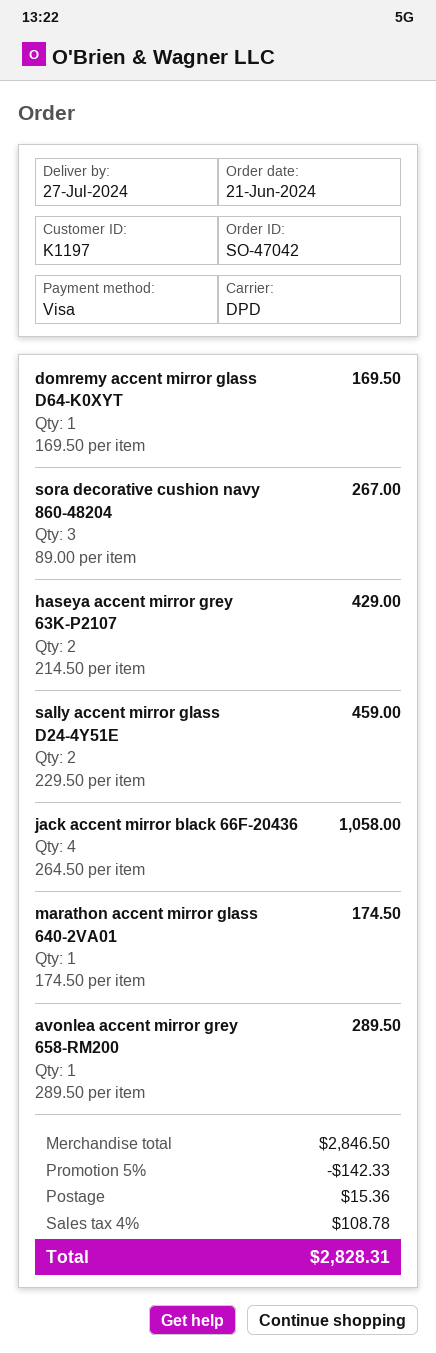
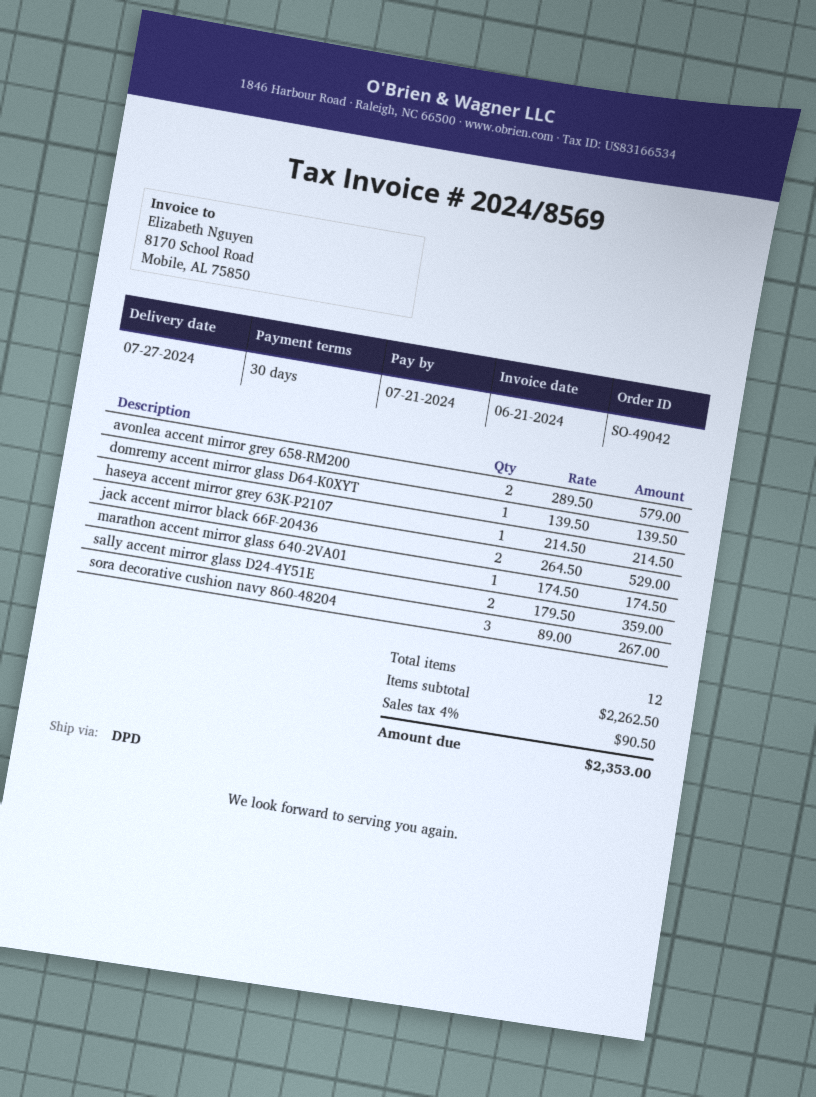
order number: SO-47042 -> SO-49042
domremy accent mirror glass D64-K0XYT: 1 x 169.50 = 169.50 -> 1 x 139.50 = 139.50
haseya accent mirror grey 63K-P2107: 2 x 214.50 = 429.00 -> 1 x 214.50 = 214.50
sally accent mirror glass D24-4Y51E: 2 x 229.50 = 459.00 -> 2 x 179.50 = 359.00
jack accent mirror black 66F-20436: 4 x 264.50 = 1058.00 -> 2 x 264.50 = 529.00
avonlea accent mirror grey 658-RM200: 1 x 289.50 = 289.50 -> 2 x 289.50 = 579.00
subtotal: 2846.50 -> 2262.50
discount: 5% = 142.33 -> none
shipping: 15.36 -> none
tax: 4% = 108.78 -> 4% = 90.50
total: 2828.31 -> 2353.00

